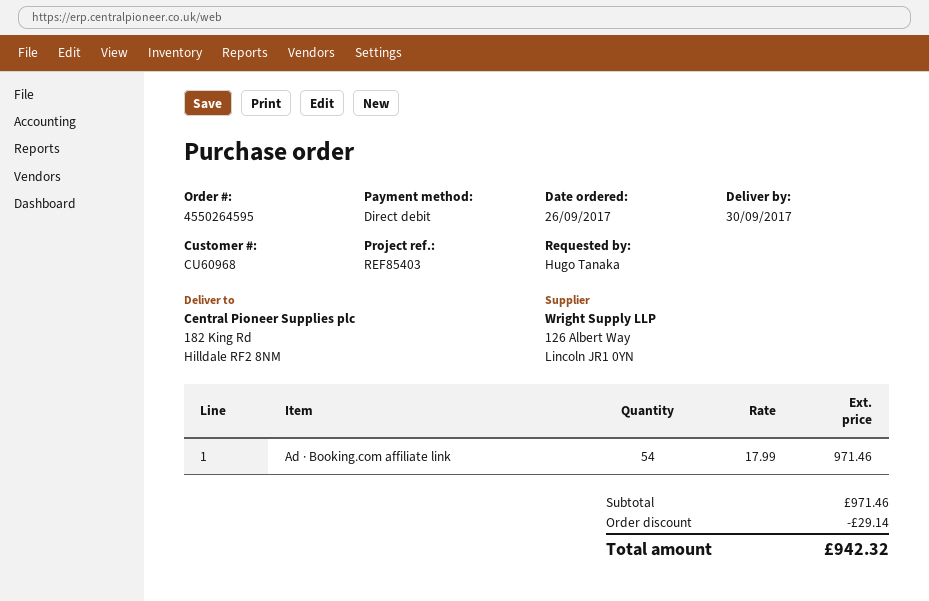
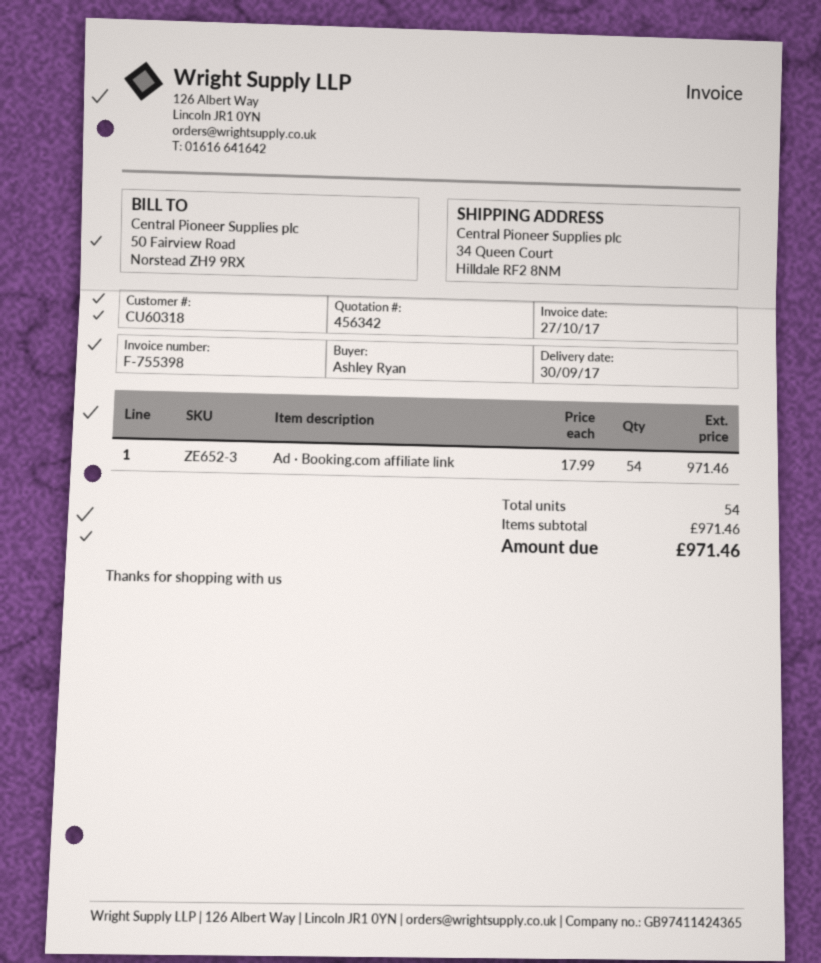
customer number: CU60968 -> CU60318
ordered by: Hugo Tanaka -> Ashley Ryan
ship to: 182 King Rd, Hilldale RF2 8NM -> 34 Queen Court, Hilldale RF2 8NM
discount: 29.14 -> none
total: 942.32 -> 971.46

